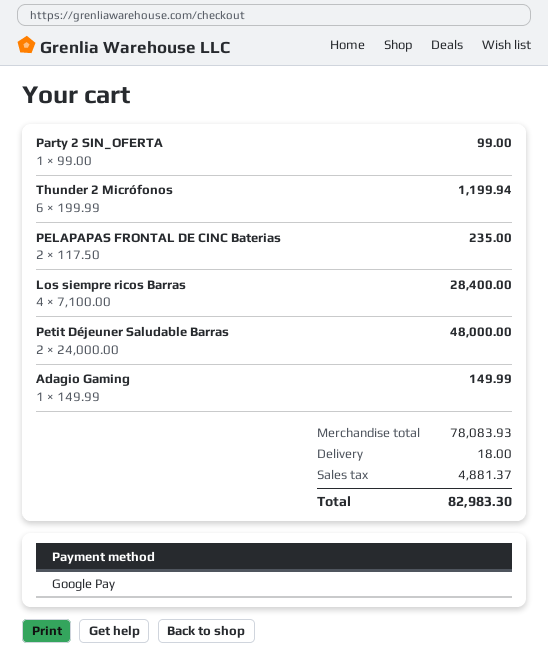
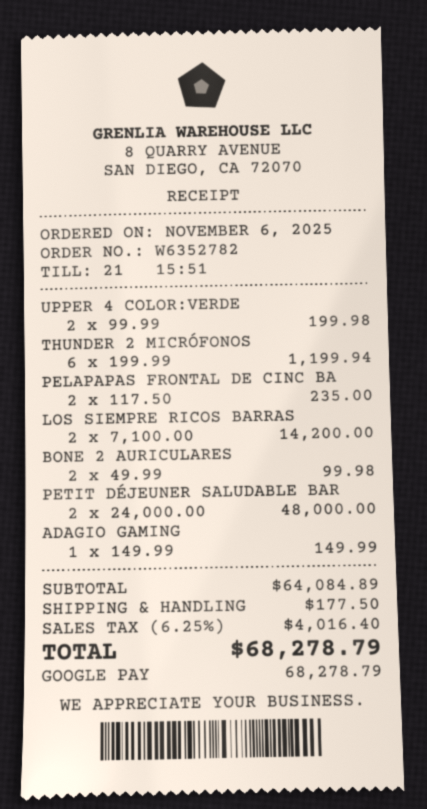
Party 2 SIN_OFERTA: 1 x 99.00 = 99.00 -> none
Los siempre ricos Barras: 4 x 7100.00 = 28400.00 -> 2 x 7100.00 = 14200.00
UPPER 4 COLOR:VERDE: none -> 2 x 99.99 = 199.98
BONE 2 AURICULARES: none -> 2 x 49.99 = 99.98
subtotal: 78083.93 -> 64084.89
shipping: 18.00 -> 177.50
tax: 4881.37 -> 4016.40
total: 82983.30 -> 68278.79

